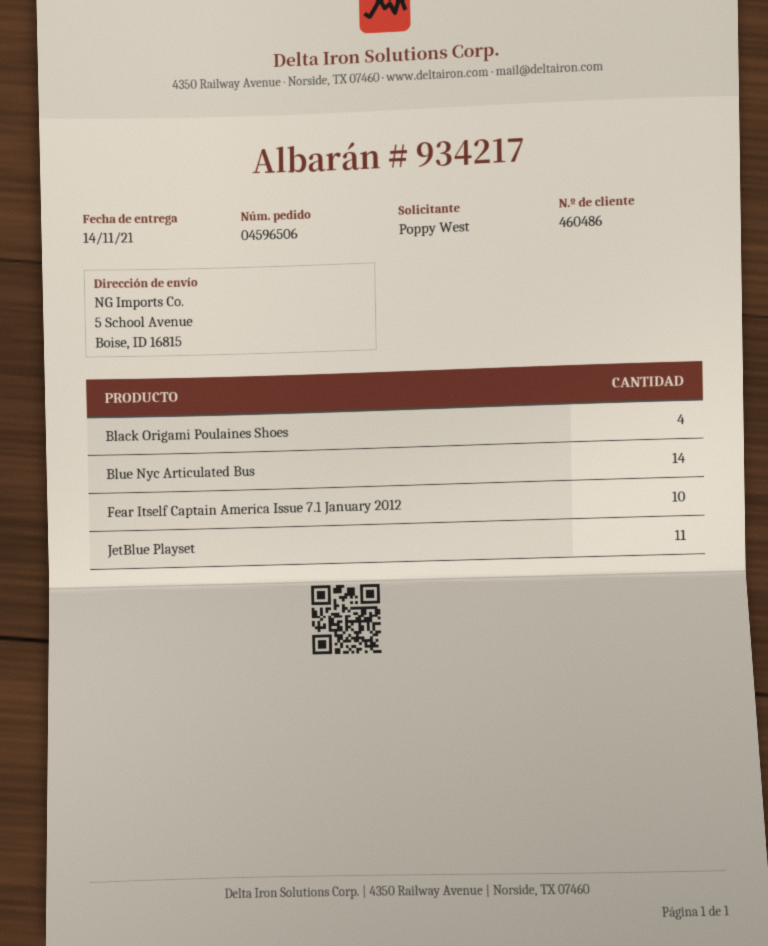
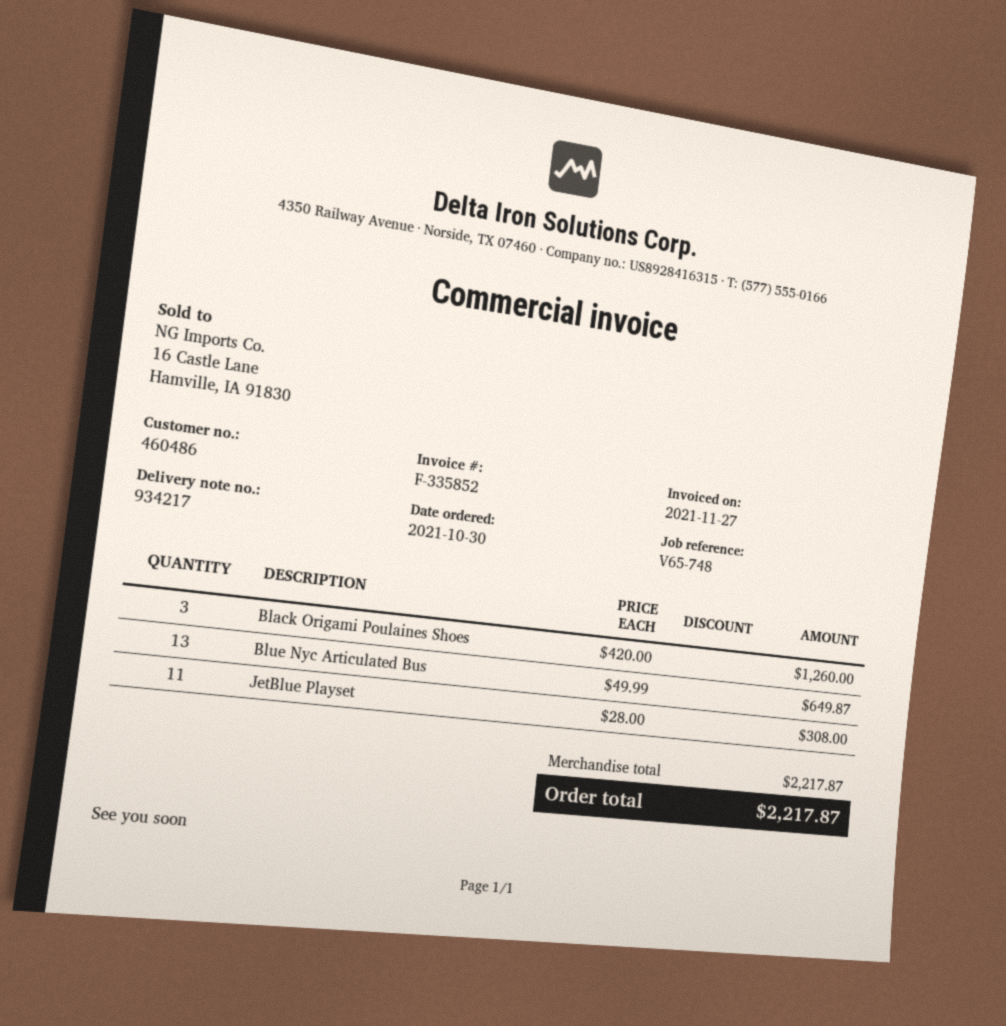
Black Origami Poulaines Shoes: 4 -> 3
Blue Nyc Articulated Bus: 14 -> 13
Fear Itself Captain America Issue 7.1 January 2012: 10 -> none

